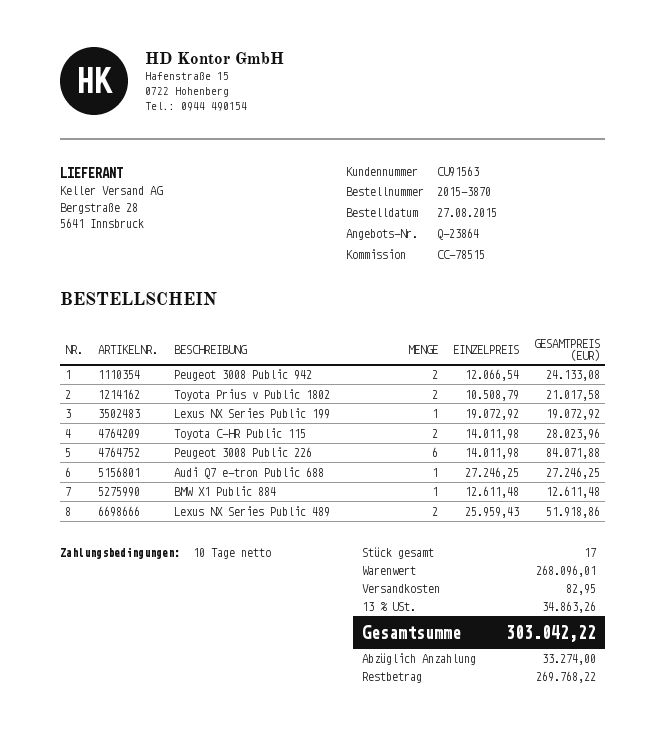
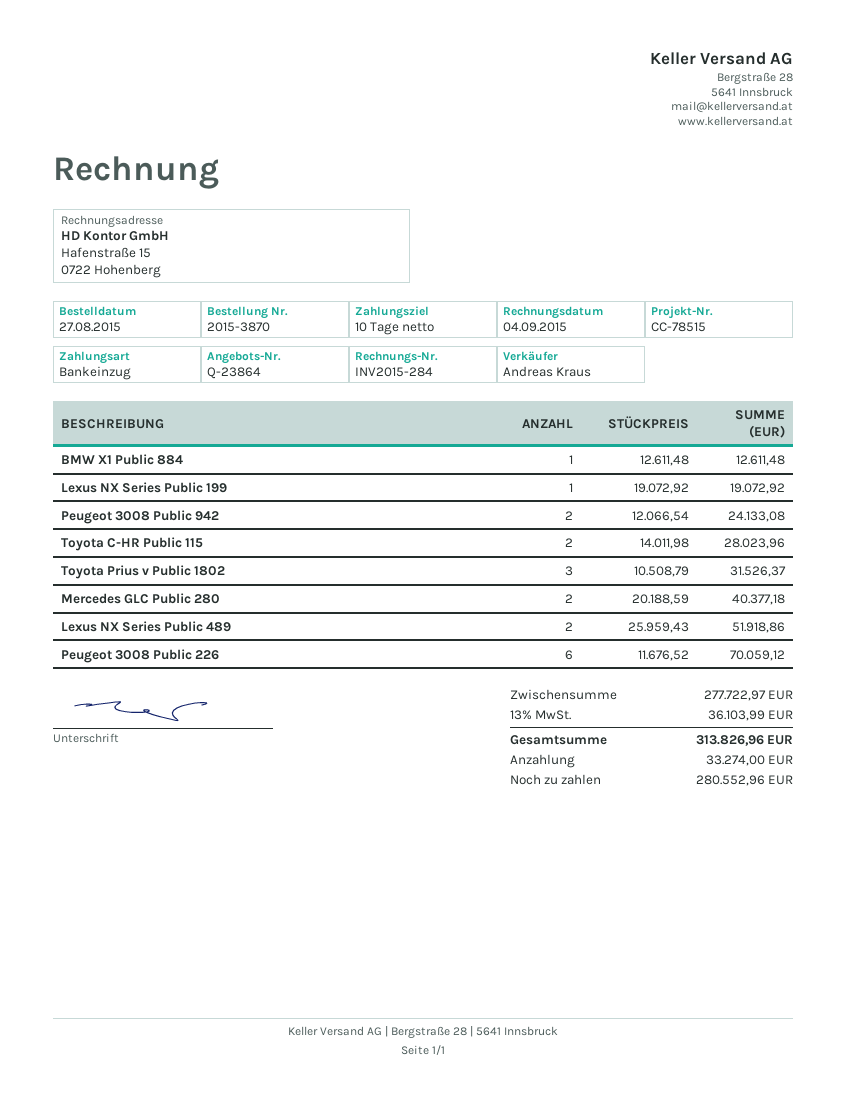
Toyota Prius v Public 1802: 2 x 10508.79 = 21017.58 -> 3 x 10508.79 = 31526.37
Peugeot 3008 Public 226: 6 x 14011.98 = 84071.88 -> 6 x 11676.52 = 70059.12
Audi Q7 e-tron Public 688: 1 x 27246.25 = 27246.25 -> none
Mercedes GLC Public 280: none -> 2 x 20188.59 = 40377.18
subtotal: 268096.01 -> 277722.97
shipping: 82.95 -> none
tax: 13% = 34863.26 -> 13% = 36103.99
total: 303042.22 -> 313826.96
balance: 269768.22 -> 280552.96

